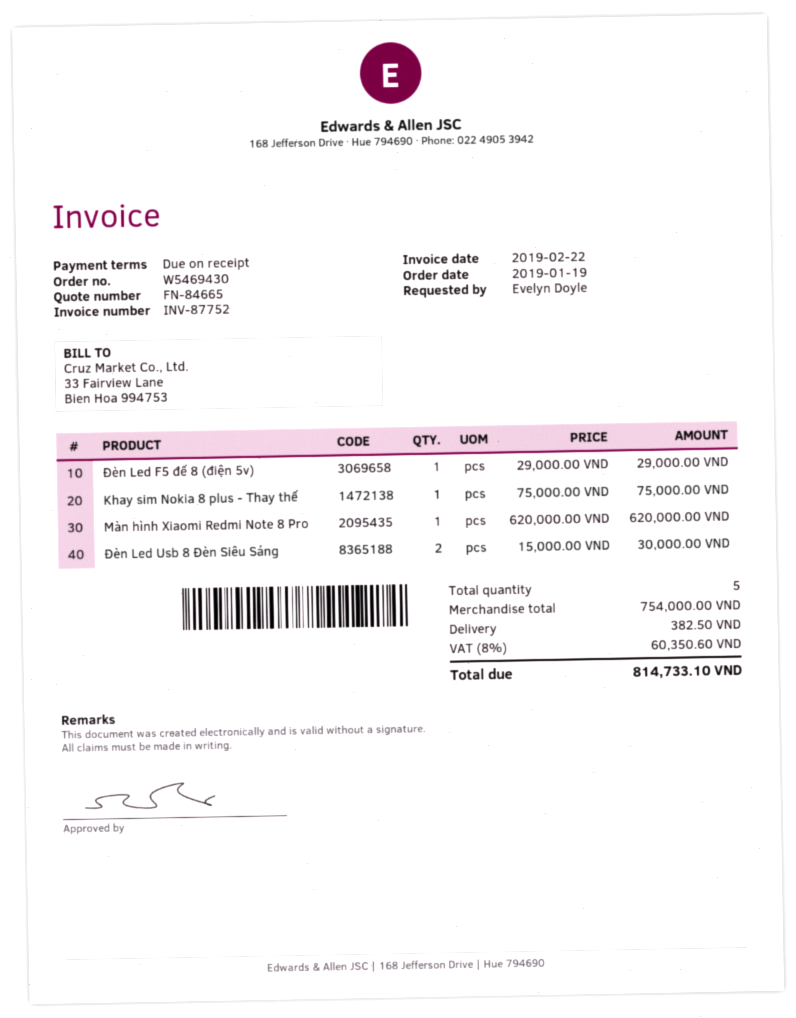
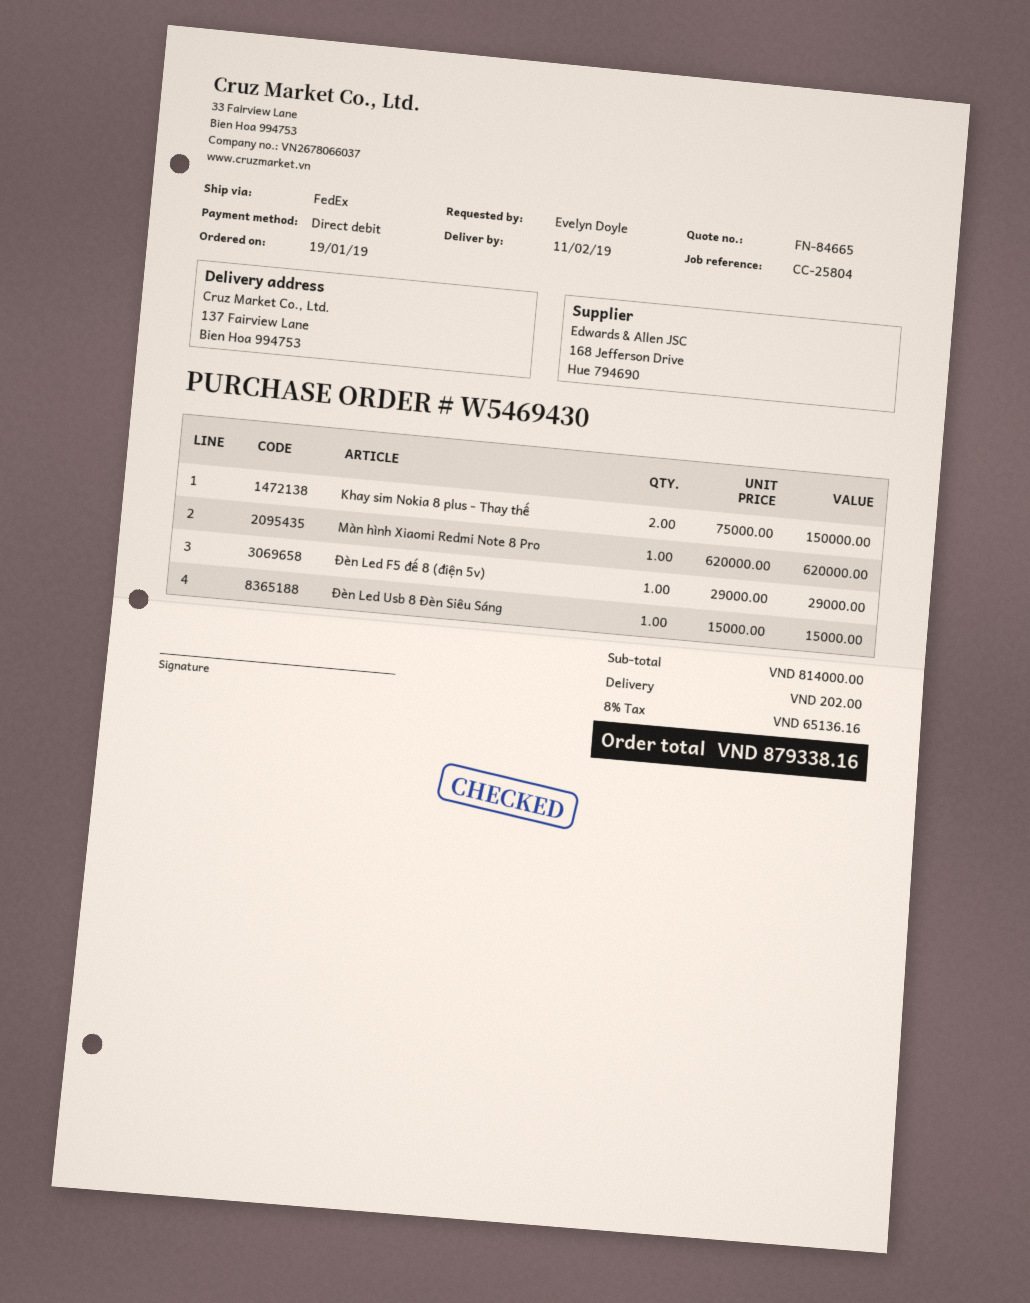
Khay sim Nokia 8 plus - Thay thế: 1 x 75000.00 = 75000.00 -> 2 x 75000.00 = 150000.00
Đèn Led Usb 8 Đèn Siêu Sáng: 2 x 15000.00 = 30000.00 -> 1 x 15000.00 = 15000.00
subtotal: 754000.00 -> 814000.00
shipping: 382.50 -> 202.00
tax: 8% = 60350.60 -> 8% = 65136.16
total: 814733.10 -> 879338.16

